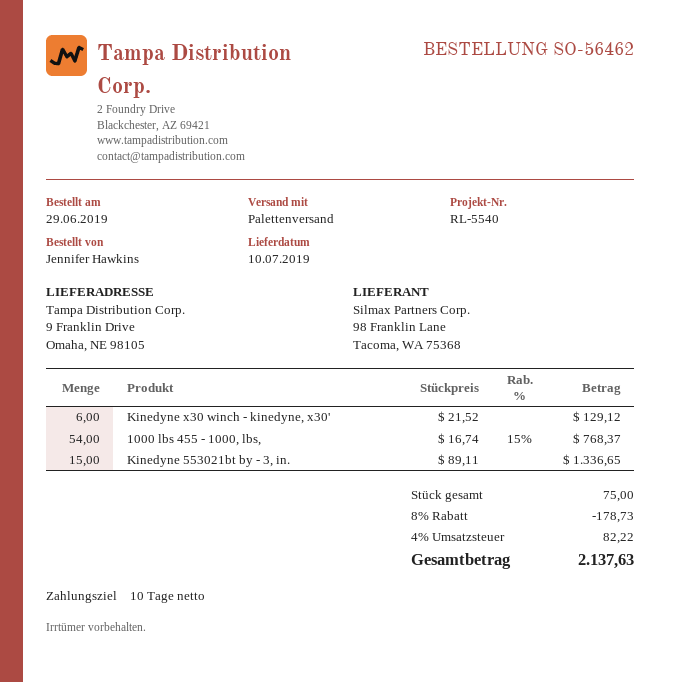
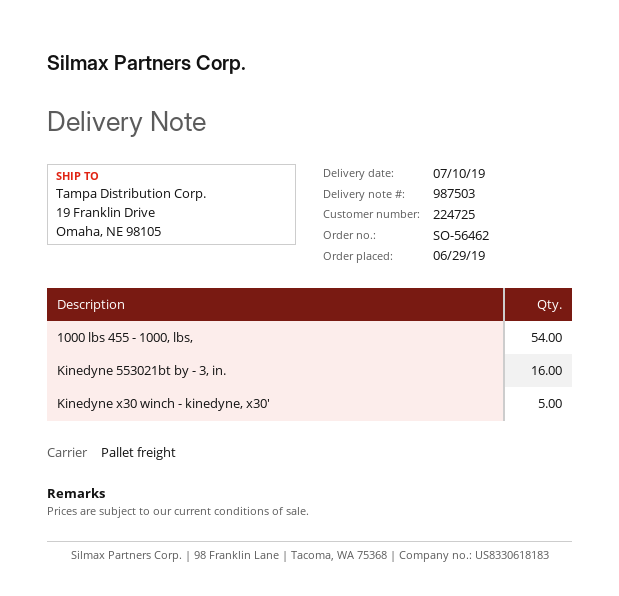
ship to: 9 Franklin Drive, Omaha, NE 98105 -> 19 Franklin Drive, Omaha, NE 98105
Kinedyne x30 winch - kinedyne, x30': 6 -> 5
Kinedyne 553021bt by - 3, in.: 15 -> 16

